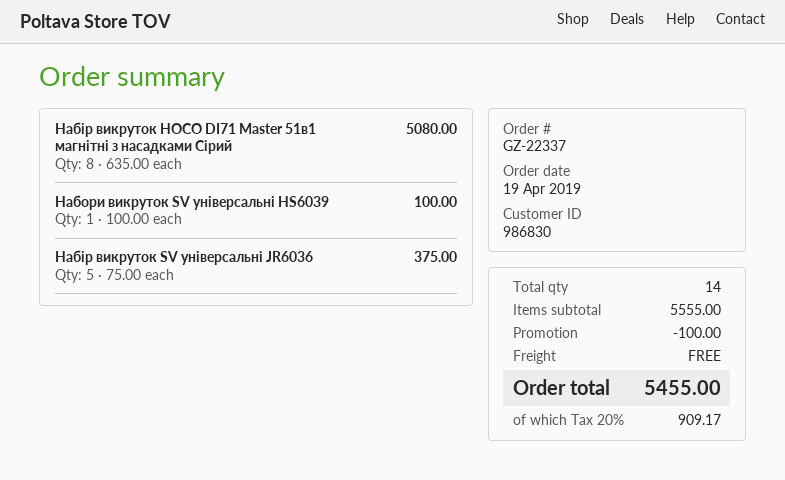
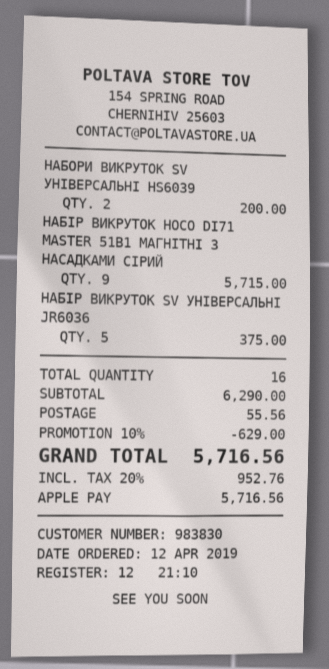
order date: 2019-04-19 -> 2019-04-12
customer number: 986830 -> 983830
Набір викруток HOCO DI71 Master 51в1 магнітні з насадками Сірий: 8 for 5080.00 -> 9 for 5715.00
Набори викруток SV універсальні HS6039: 1 for 100.00 -> 2 for 200.00
total quantity: 14 -> 16
subtotal: 5555.00 -> 6290.00
discount: 100.00 -> 629.00
shipping: 0.00 -> 55.56
tax: 20% = 909.17 -> 20% = 952.76
total: 5455.00 -> 5716.56

